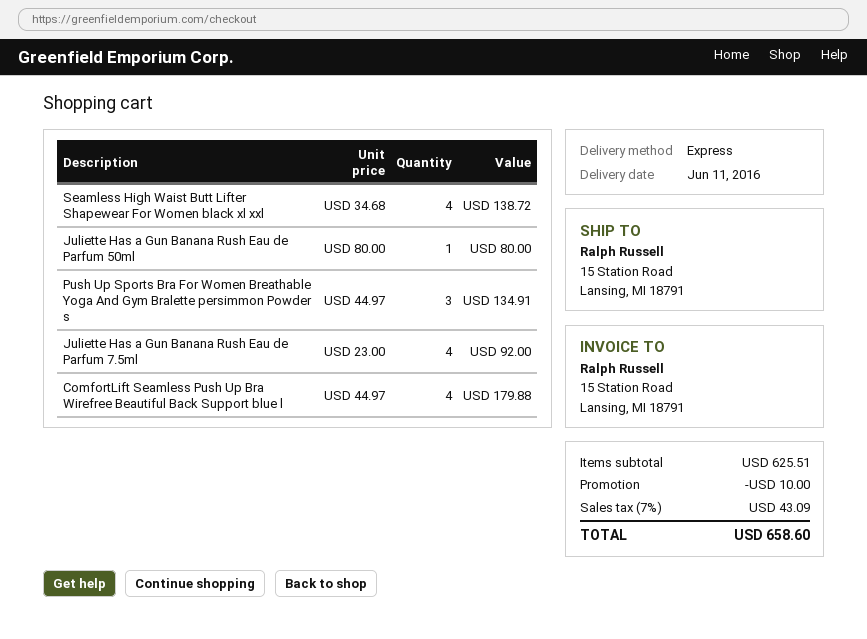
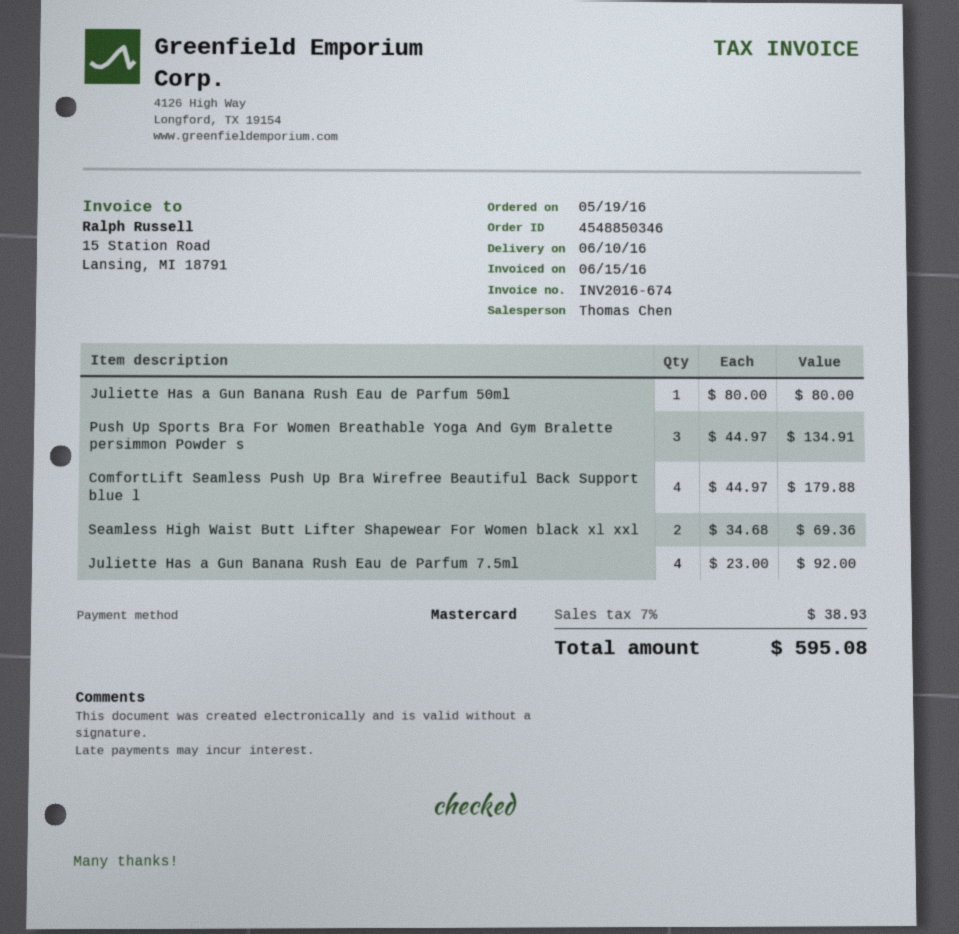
delivery date: 2016-06-11 -> 2016-06-10
Seamless High Waist Butt Lifter Shapewear For Women black xl xxl: 4 x 34.68 = 138.72 -> 2 x 34.68 = 69.36
discount: 10.00 -> none
tax: 7% = 43.09 -> 7% = 38.93
total: 658.60 -> 595.08

